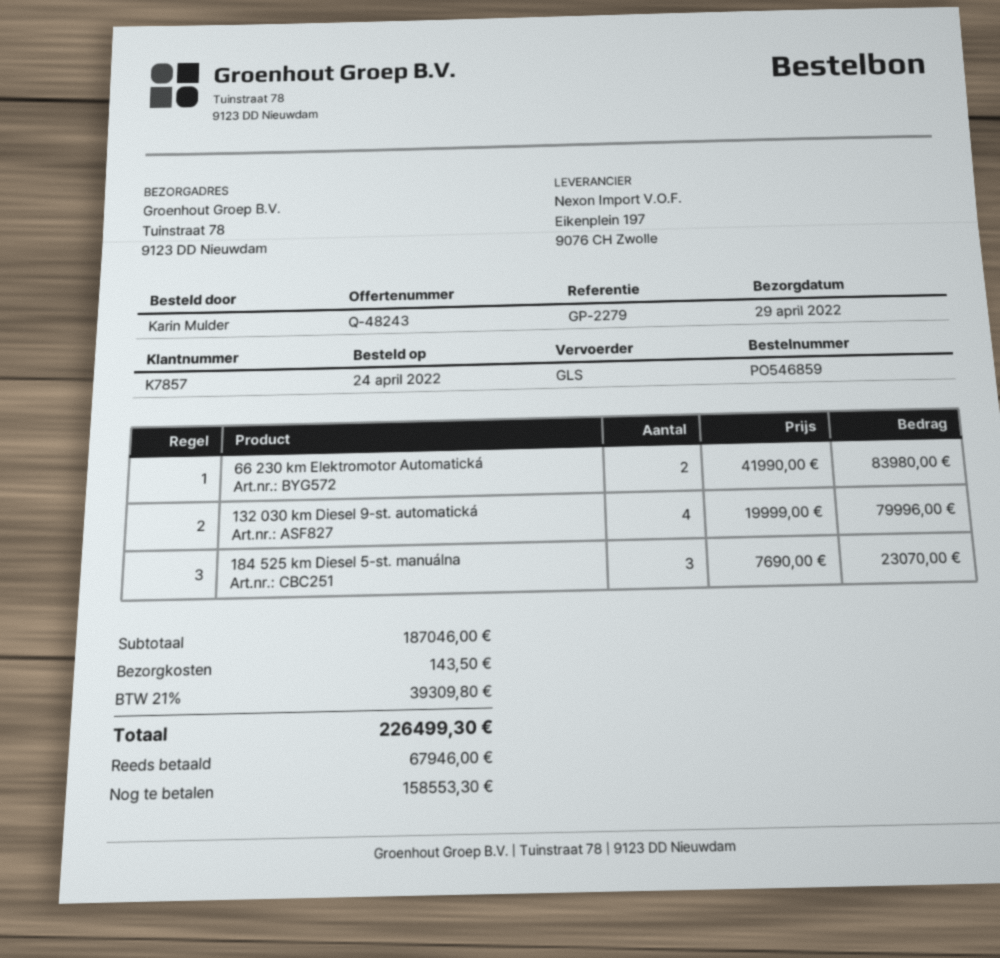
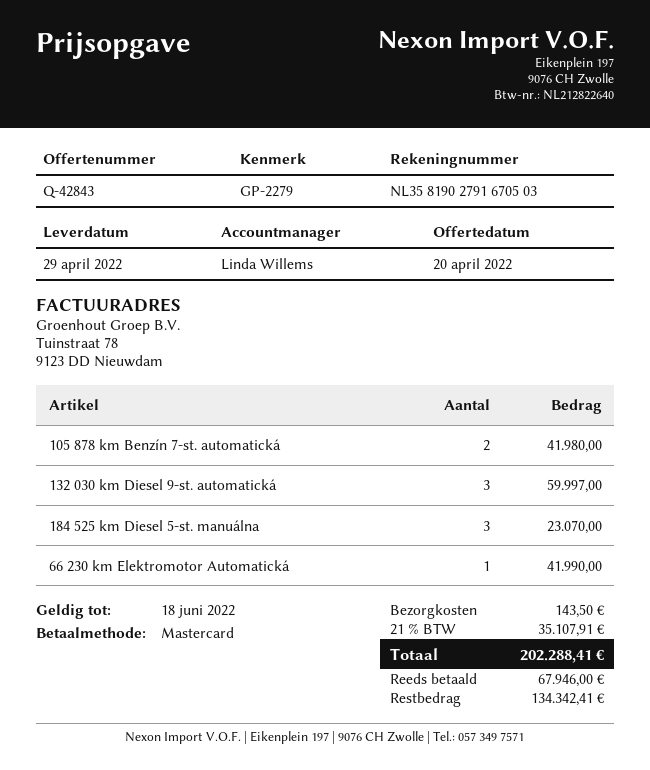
quote number: Q-48243 -> Q-42843
66 230 km Elektromotor Automatická: 2 for 83980.00 -> 1 for 41990.00
132 030 km Diesel 9-st. automatická: 4 for 79996.00 -> 3 for 59997.00
105 878 km Benzín 7-st. automatická: none -> 2 for 41980.00
tax: 21% = 39309.80 -> 21% = 35107.91
total: 226499.30 -> 202288.41
balance: 158553.30 -> 134342.41

